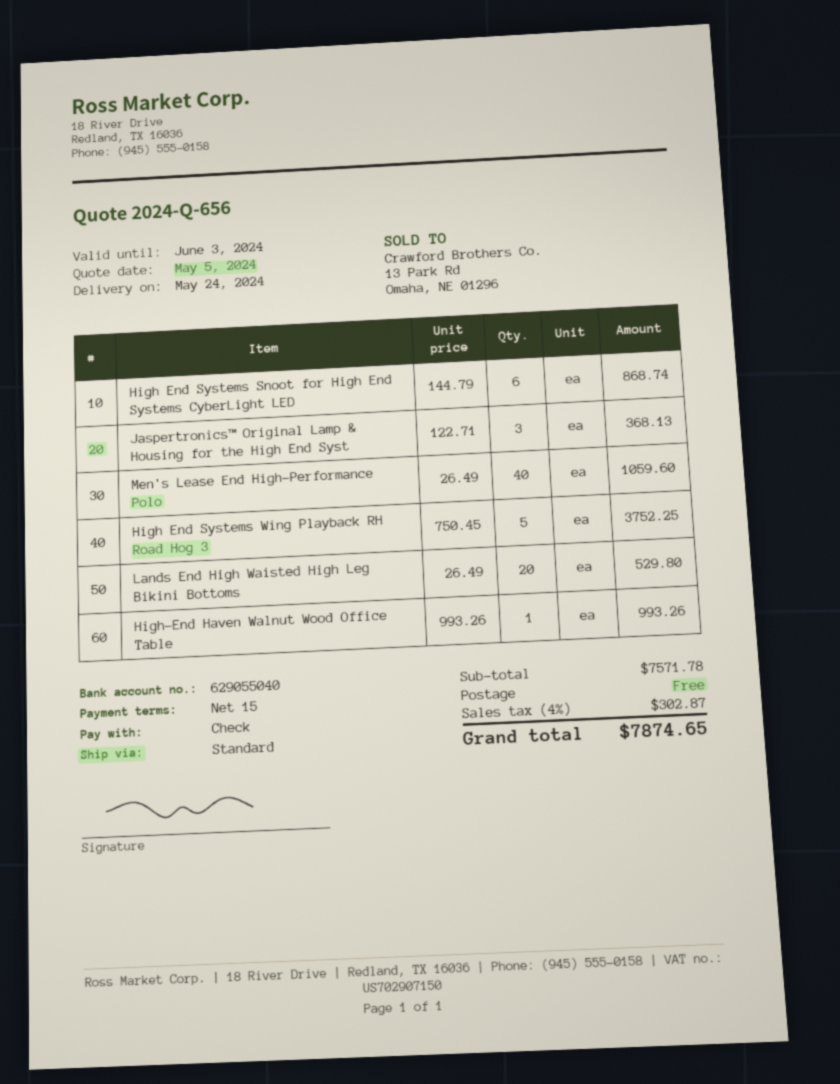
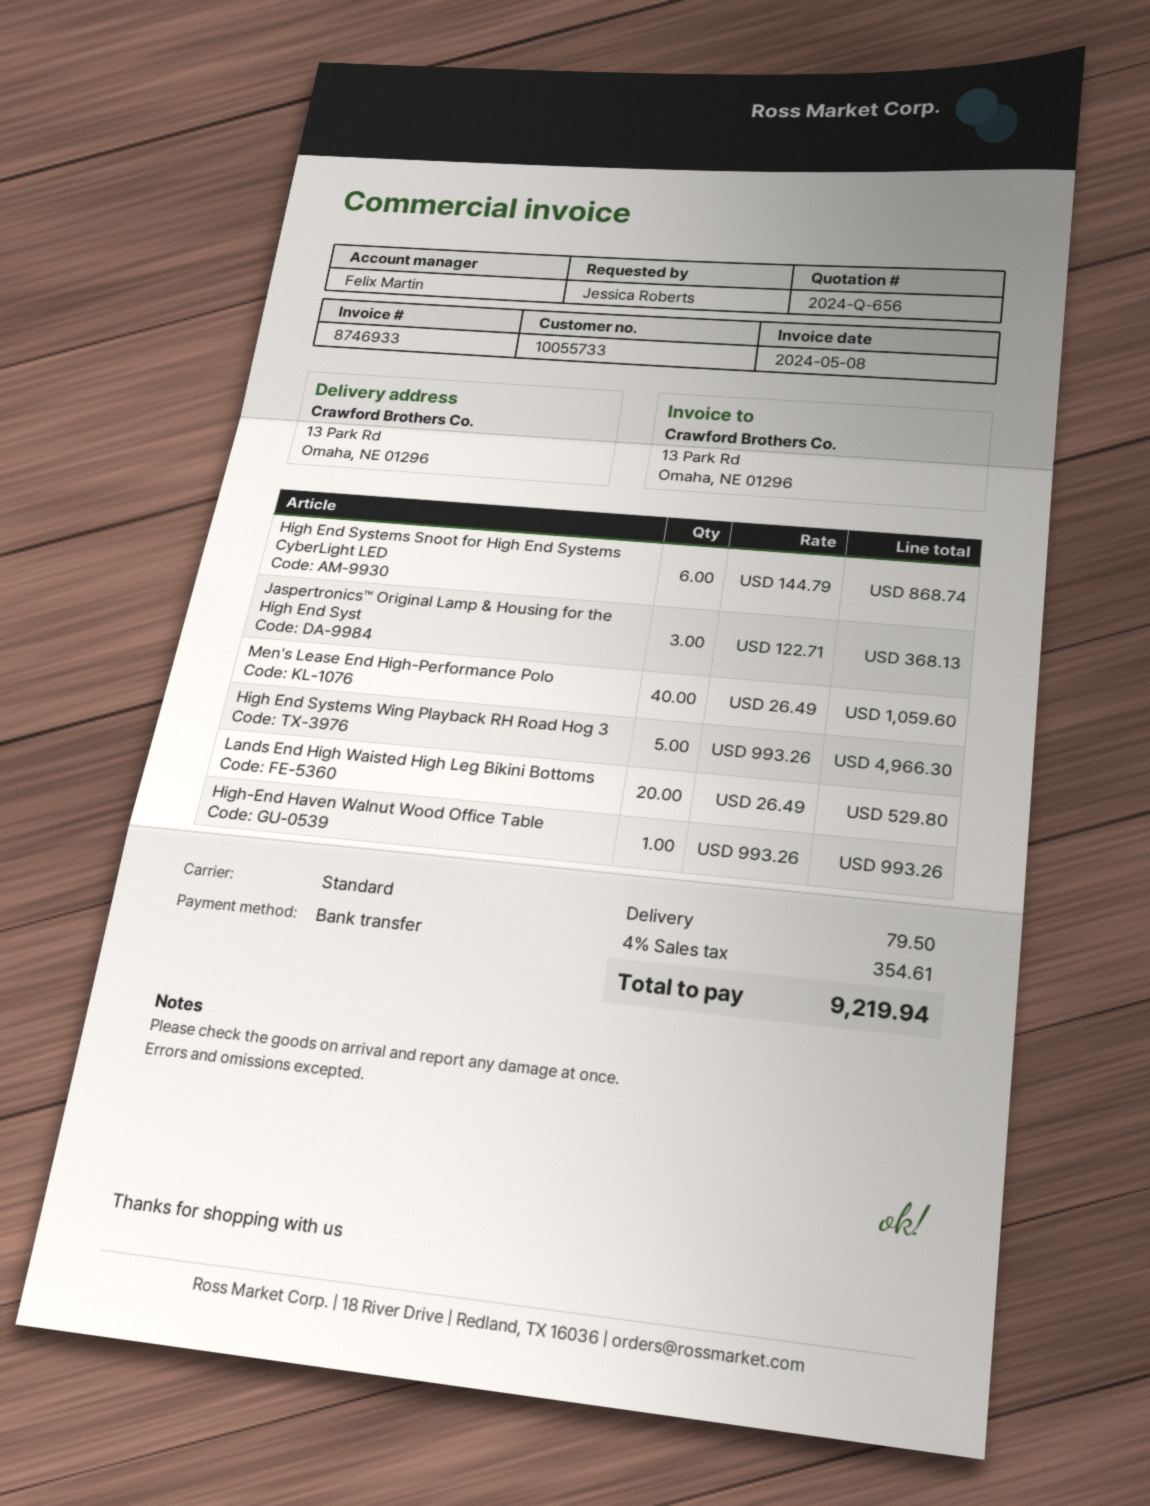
payment method: cheque -> bank transfer
High End Systems Wing Playback RH Road Hog 3: 5 x 750.45 = 3752.25 -> 5 x 993.26 = 4966.30
shipping: 0.00 -> 79.50
tax: 4% = 302.87 -> 4% = 354.61
total: 7874.65 -> 9219.94

